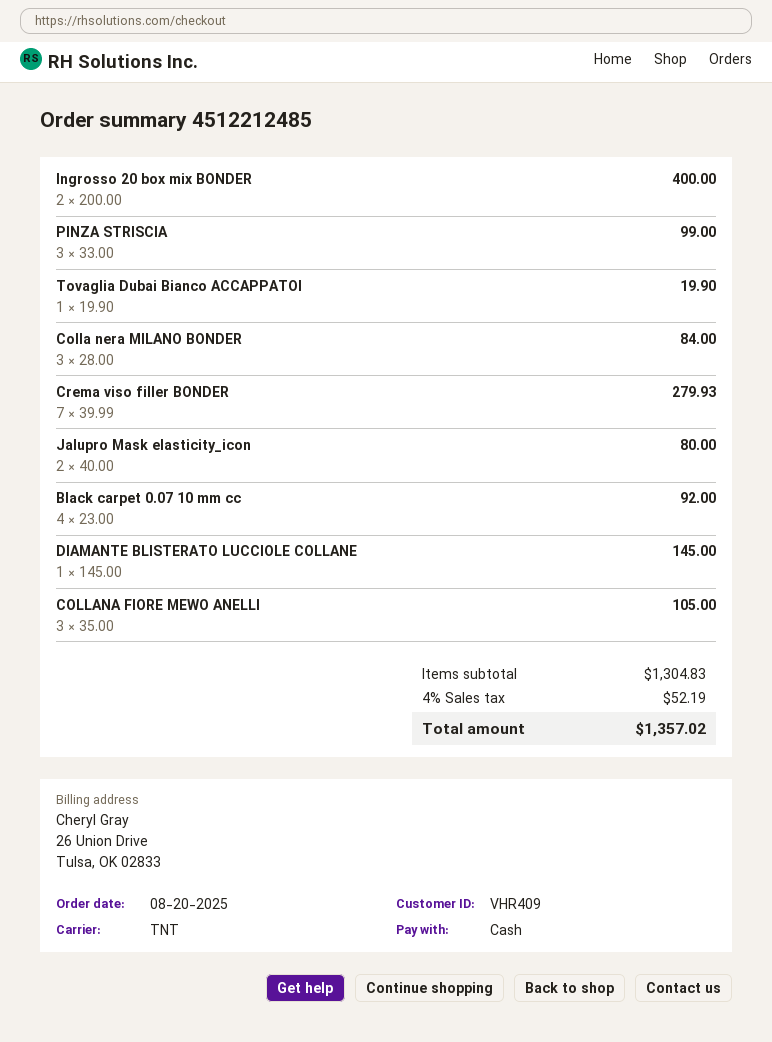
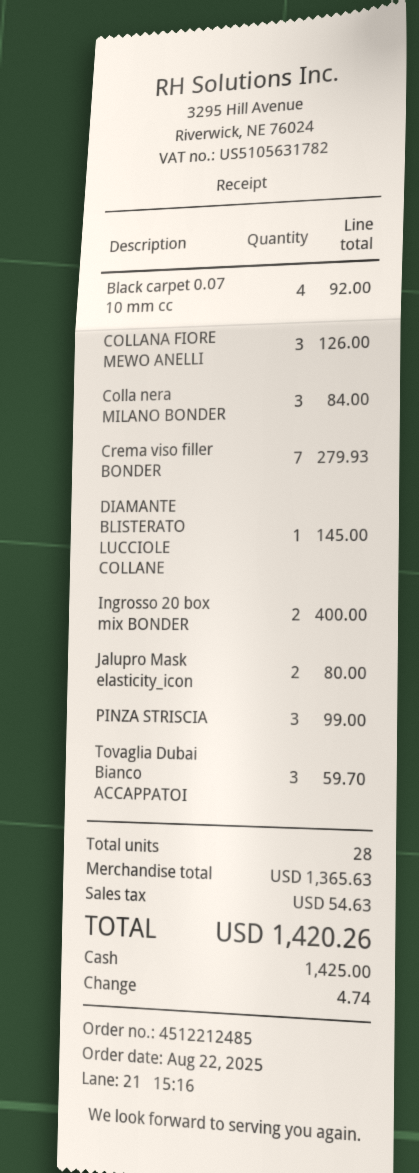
order date: 2025-08-20 -> 2025-08-22
Tovaglia Dubai Bianco ACCAPPATOI: 1 for 19.90 -> 3 for 59.70
COLLANA FIORE MEWO ANELLI: 3 for 105.00 -> 3 for 126.00
subtotal: 1304.83 -> 1365.63
tax: 52.19 -> 54.63
total: 1357.02 -> 1420.26

